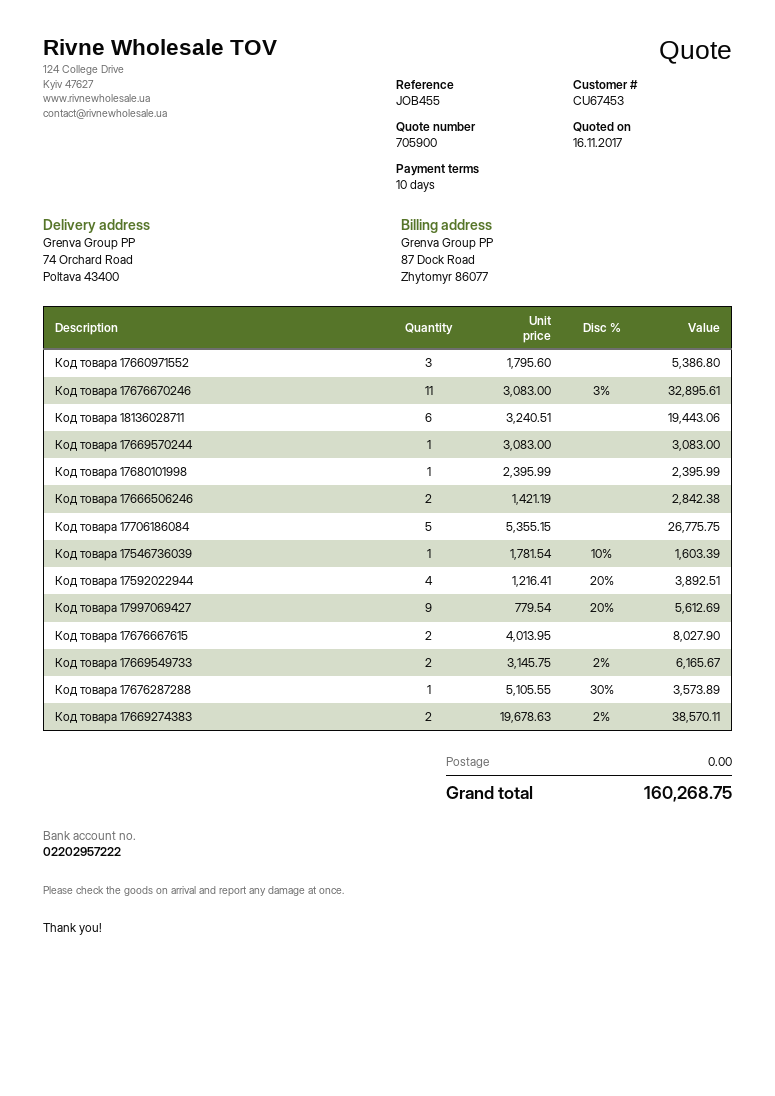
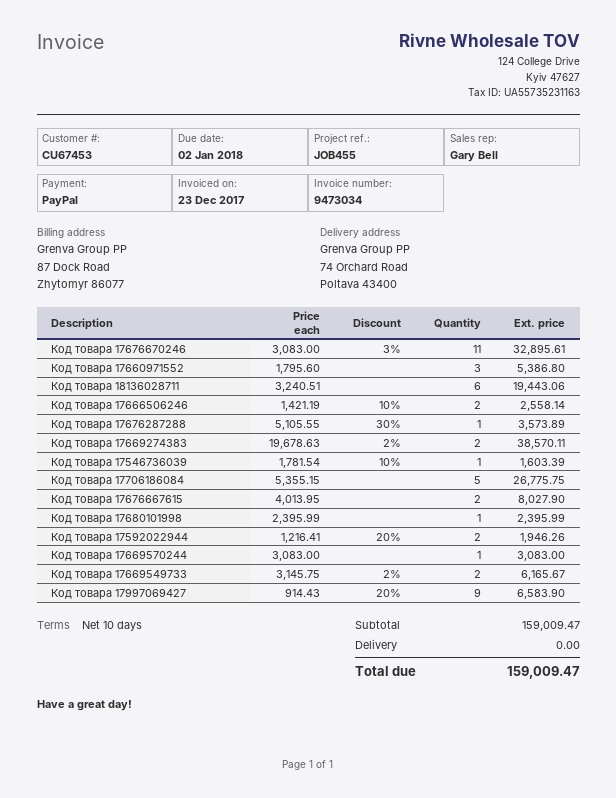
Код товара 17666506246: 2 x 1421.19 = 2842.38 -> 2 x 1421.19 - 10% = 2558.14
Код товара 17592022944: 4 x 1216.41 - 20% = 3892.51 -> 2 x 1216.41 - 20% = 1946.26
Код товара 17997069427: 9 x 779.54 - 20% = 5612.69 -> 9 x 914.43 - 20% = 6583.90
total: 160268.75 -> 159009.47

